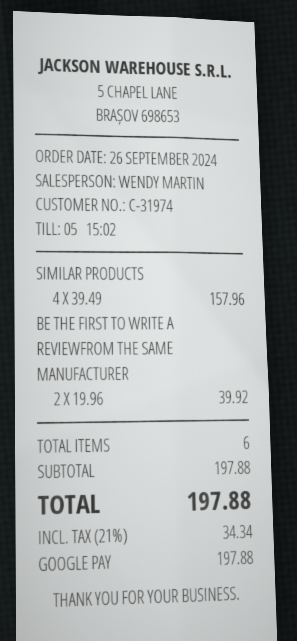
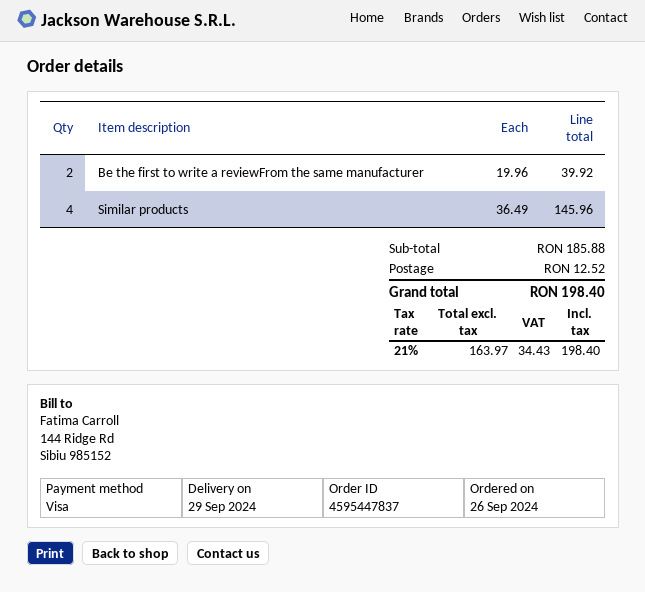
payment method: Google Pay -> Visa
SIMILAR PRODUCTS: 4 x 39.49 = 157.96 -> 4 x 36.49 = 145.96
subtotal: 197.88 -> 185.88
shipping: none -> 12.52
tax: 21% = 34.34 -> 21% = 34.43
total: 197.88 -> 198.40

